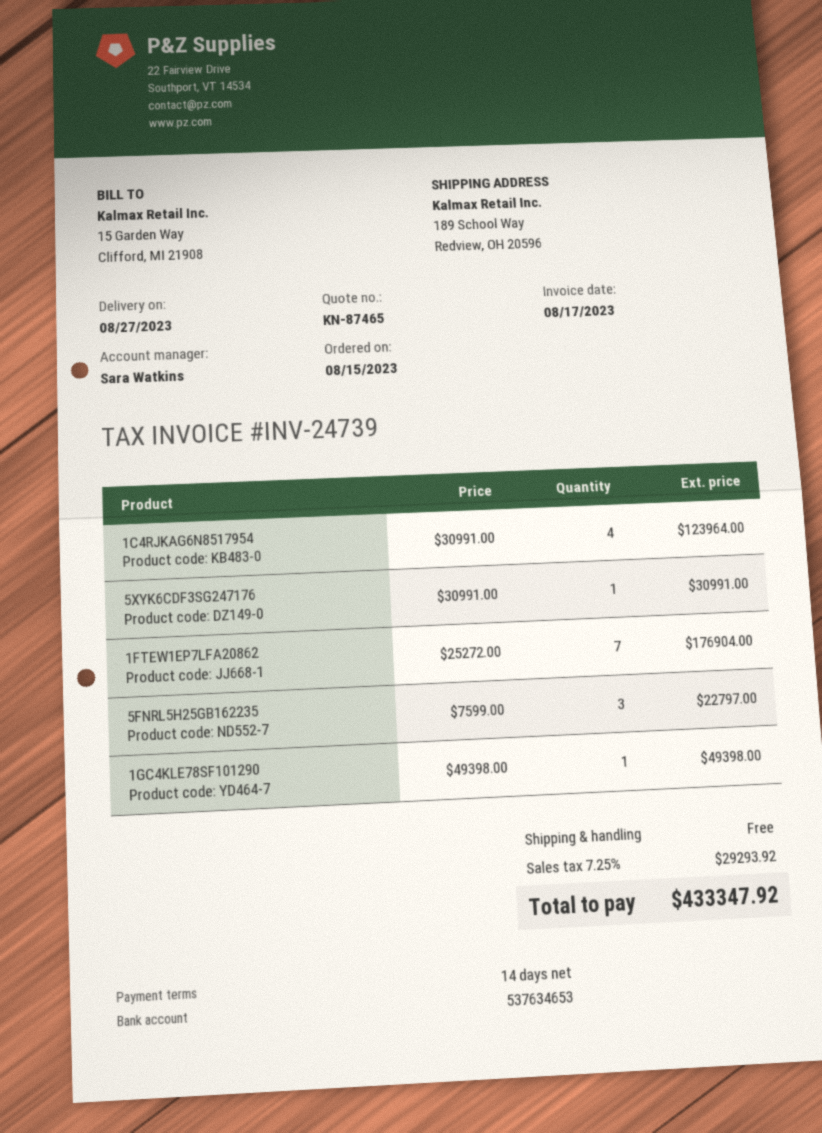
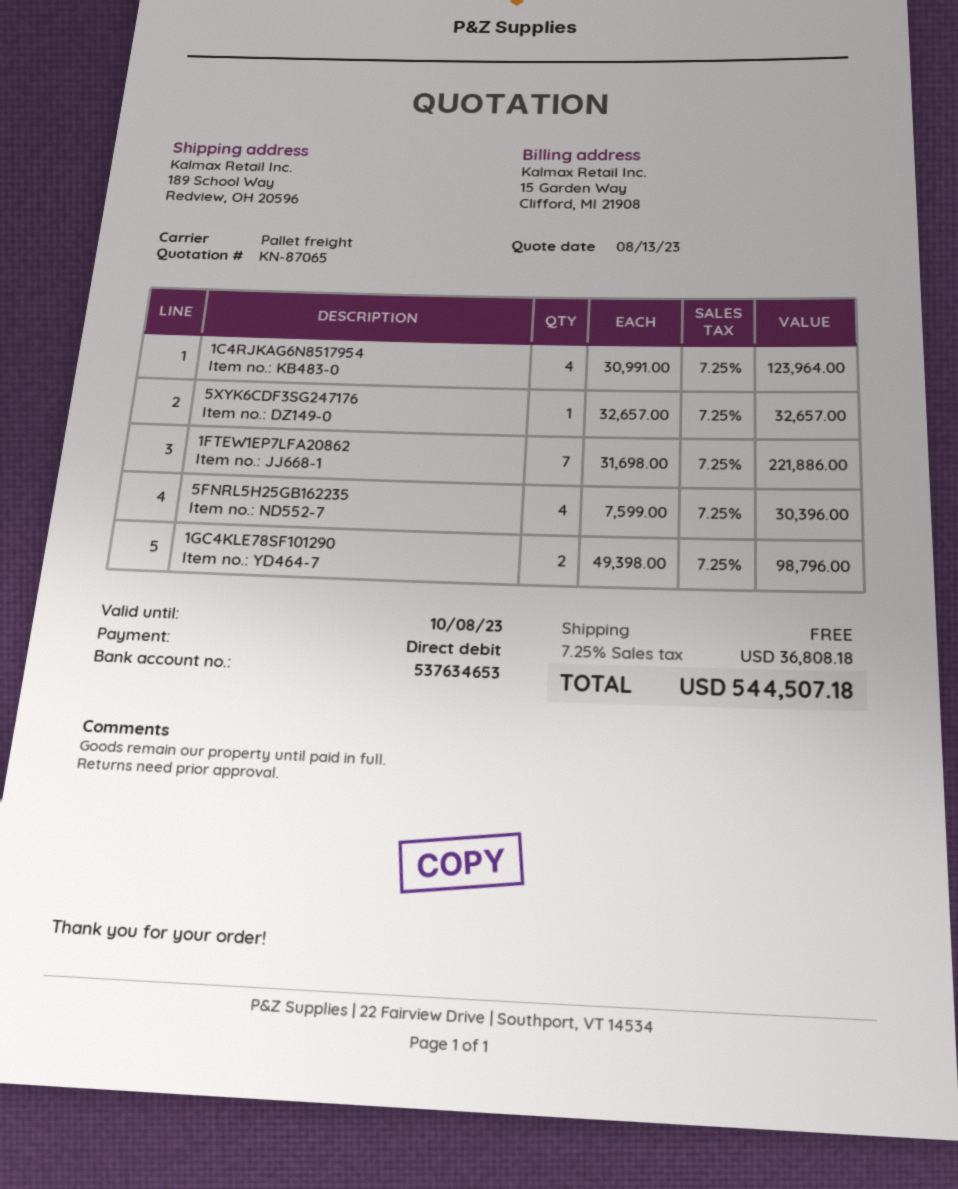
quote number: KN-87465 -> KN-87065
5XYK6CDF3SG247176: 1 x 30991.00 = 30991.00 -> 1 x 32657.00 = 32657.00
1FTEW1EP7LFA20862: 7 x 25272.00 = 176904.00 -> 7 x 31698.00 = 221886.00
5FNRL5H25GB162235: 3 x 7599.00 = 22797.00 -> 4 x 7599.00 = 30396.00
1GC4KLE78SF101290: 1 x 49398.00 = 49398.00 -> 2 x 49398.00 = 98796.00
tax: 7.25% = 29293.92 -> 7.25% = 36808.18
total: 433347.92 -> 544507.18

